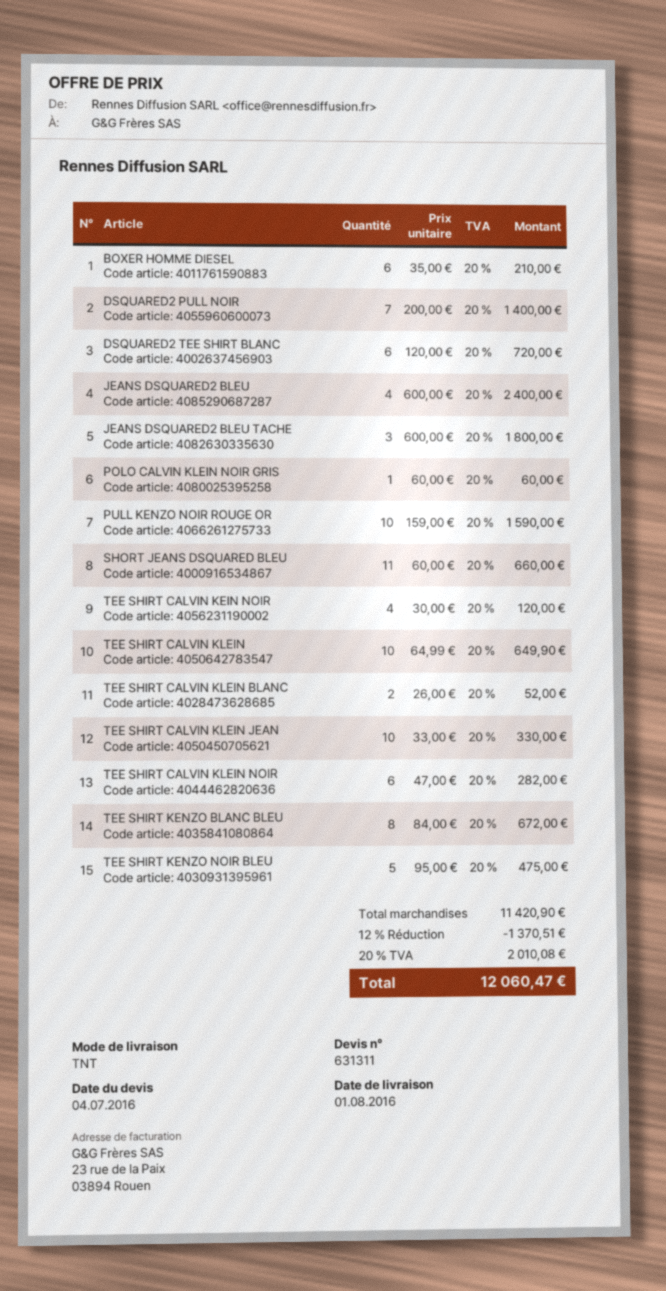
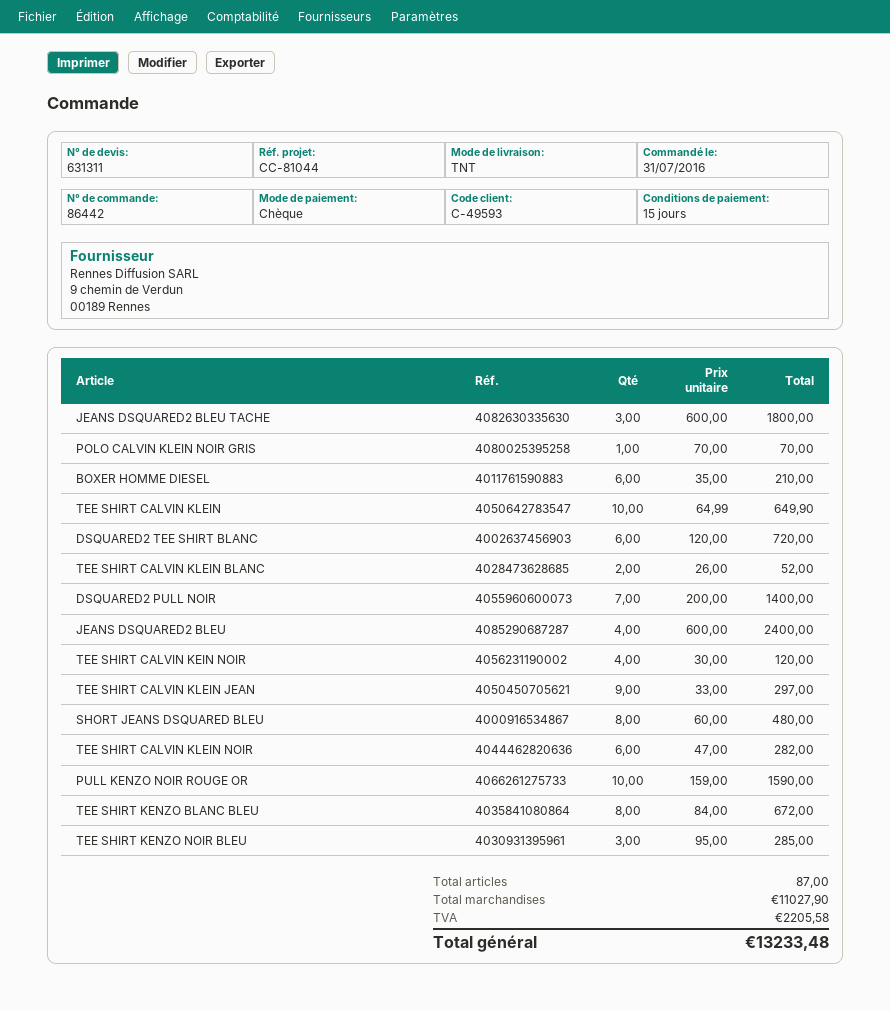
POLO CALVIN KLEIN NOIR GRIS: 1 x 60.00 = 60.00 -> 1 x 70.00 = 70.00
SHORT JEANS DSQUARED BLEU: 11 x 60.00 = 660.00 -> 8 x 60.00 = 480.00
TEE SHIRT CALVIN KLEIN JEAN: 10 x 33.00 = 330.00 -> 9 x 33.00 = 297.00
TEE SHIRT KENZO NOIR BLEU: 5 x 95.00 = 475.00 -> 3 x 95.00 = 285.00
subtotal: 11420.90 -> 11027.90
discount: 12% = 1370.51 -> none
tax: 2010.08 -> 2205.58
total: 12060.47 -> 13233.48

